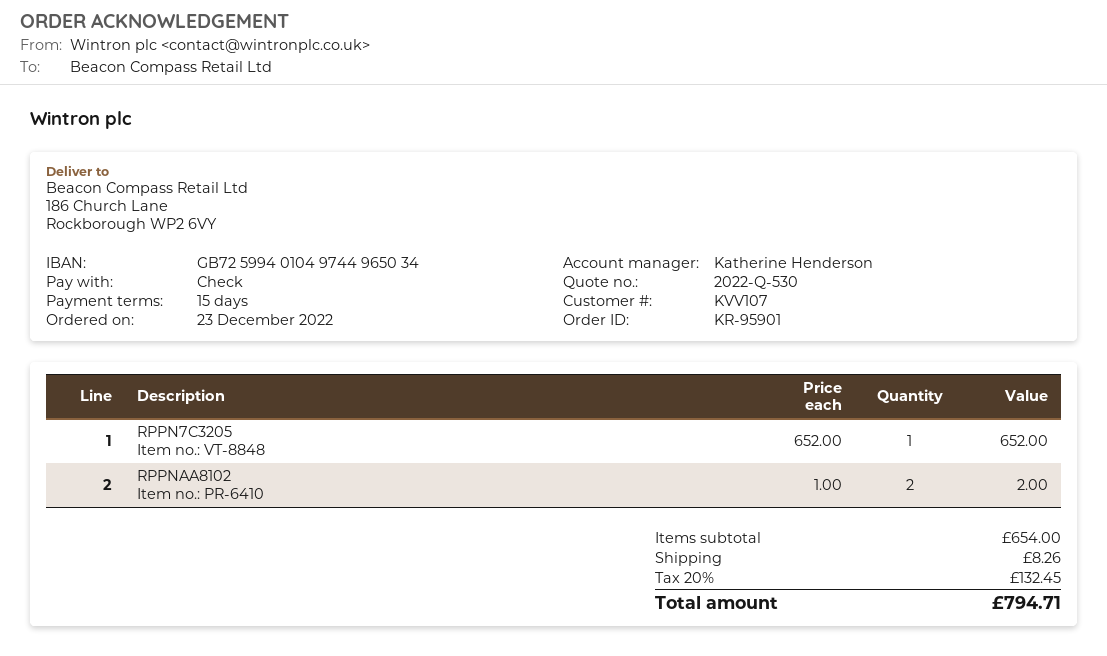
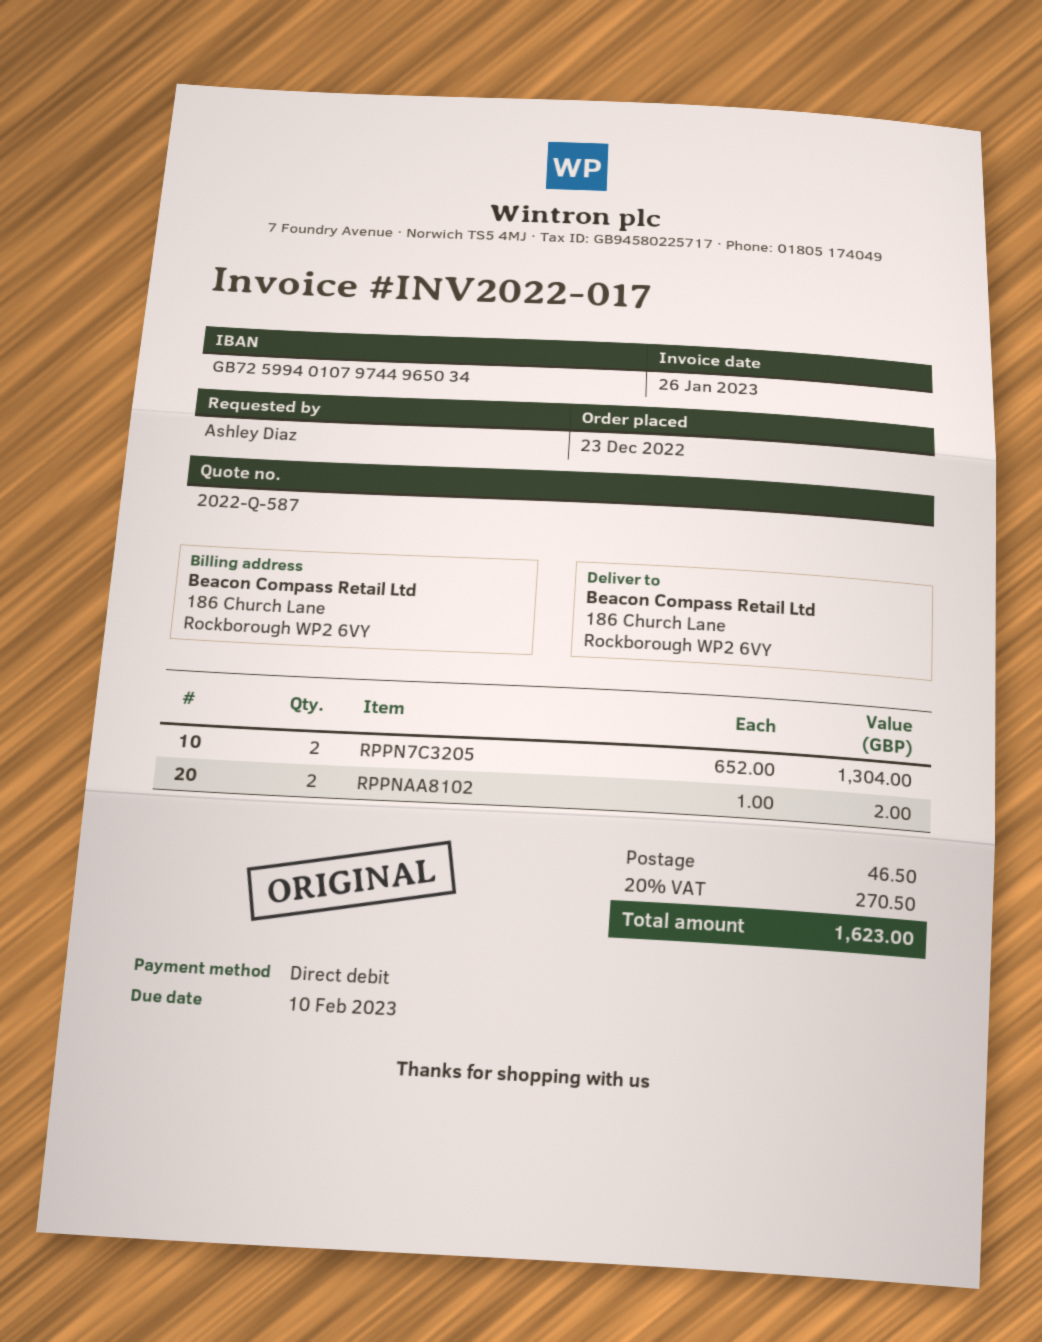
quote number: 2022-Q-530 -> 2022-Q-587
payment method: cheque -> direct debit
bank account: GB72599401049744965034 -> GB72599401079744965034
RPPN7C3205: 1 x 652.00 = 652.00 -> 2 x 652.00 = 1304.00
shipping: 8.26 -> 46.50
tax: 20% = 132.45 -> 20% = 270.50
total: 794.71 -> 1623.00

